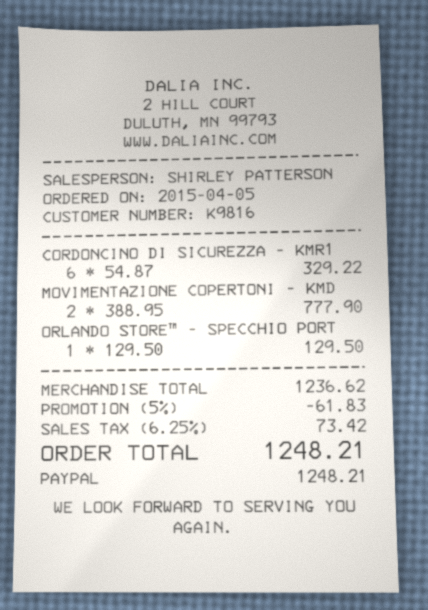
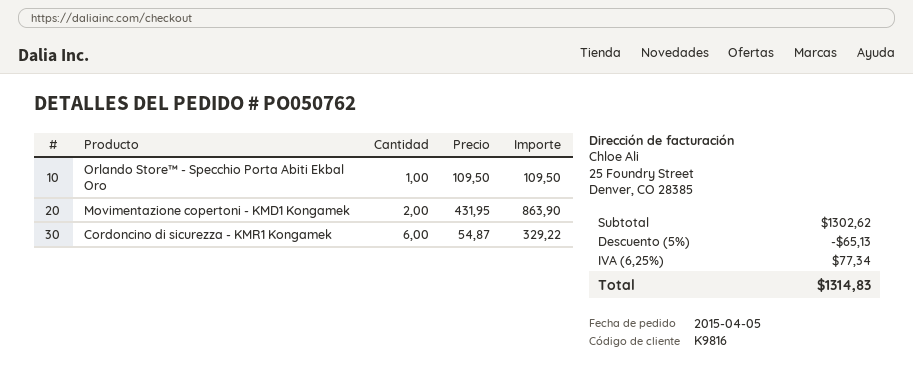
MOVIMENTAZIONE COPERTONI - KMD: 2 x 388.95 = 777.90 -> 2 x 431.95 = 863.90
ORLANDO STORE™ - SPECCHIO PORT: 1 x 129.50 = 129.50 -> 1 x 109.50 = 109.50
subtotal: 1236.62 -> 1302.62
discount: 5% = 61.83 -> 5% = 65.13
tax: 6.25% = 73.42 -> 6.25% = 77.34
total: 1248.21 -> 1314.83

